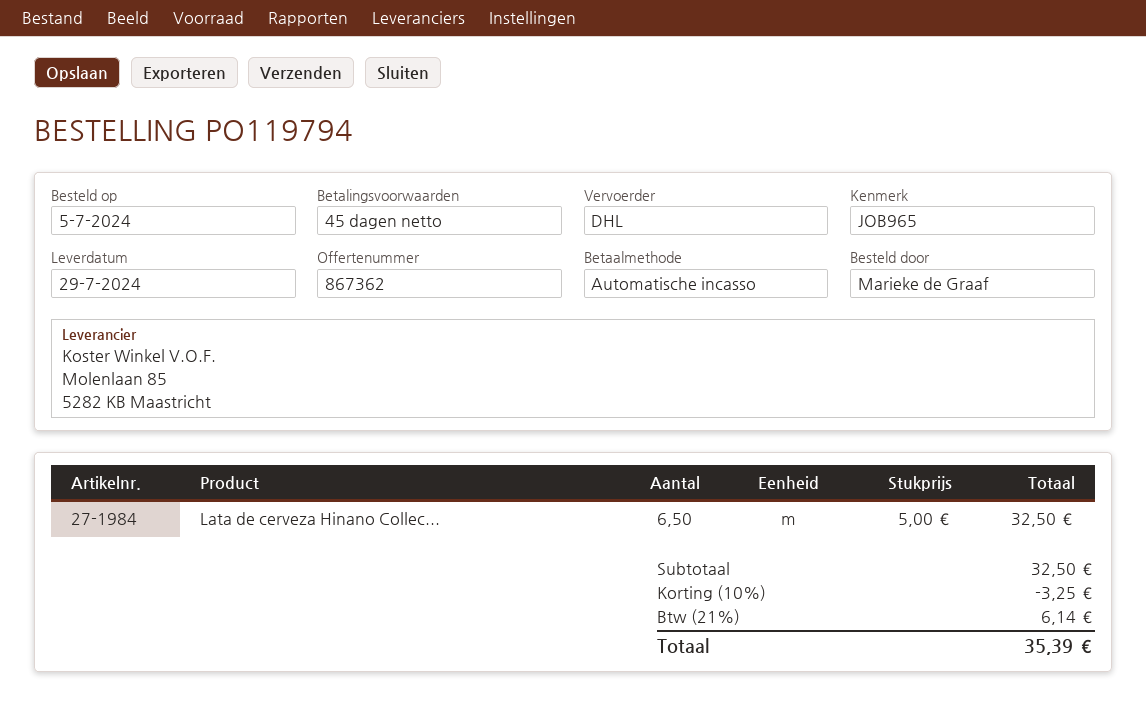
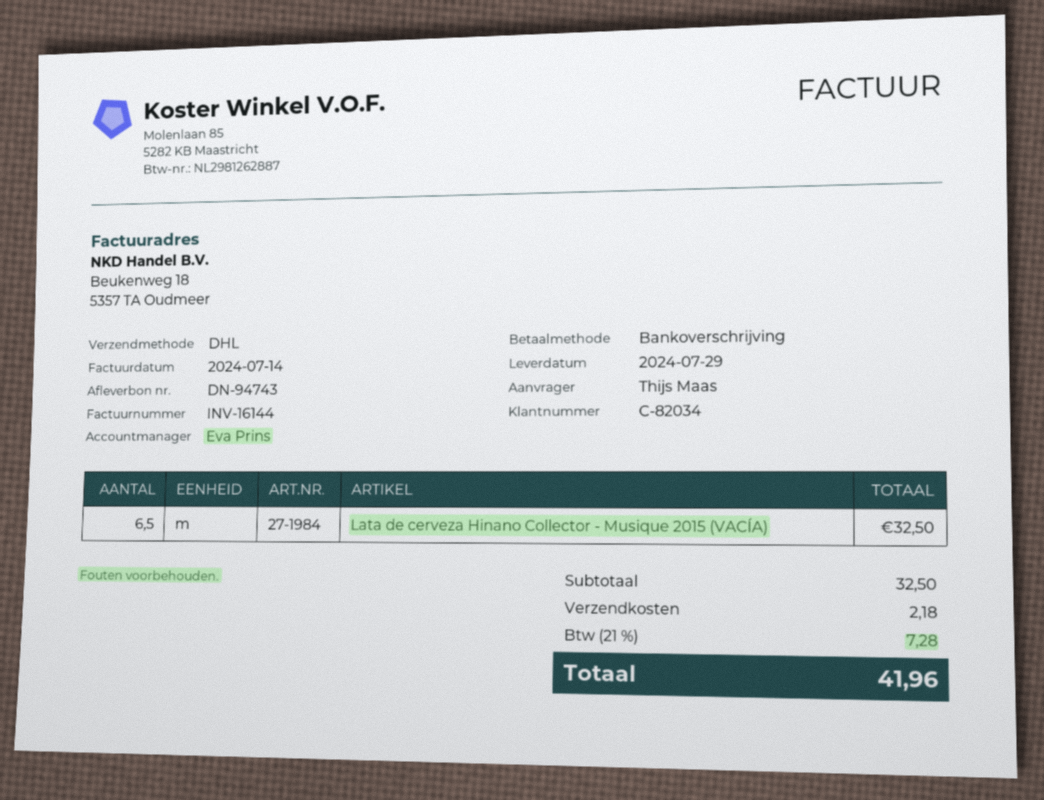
ordered by: Marieke de Graaf -> Thijs Maas
payment method: direct debit -> bank transfer
discount: 10% = 3.25 -> none
shipping: none -> 2.18
tax: 21% = 6.14 -> 21% = 7.28
total: 35.39 -> 41.96

